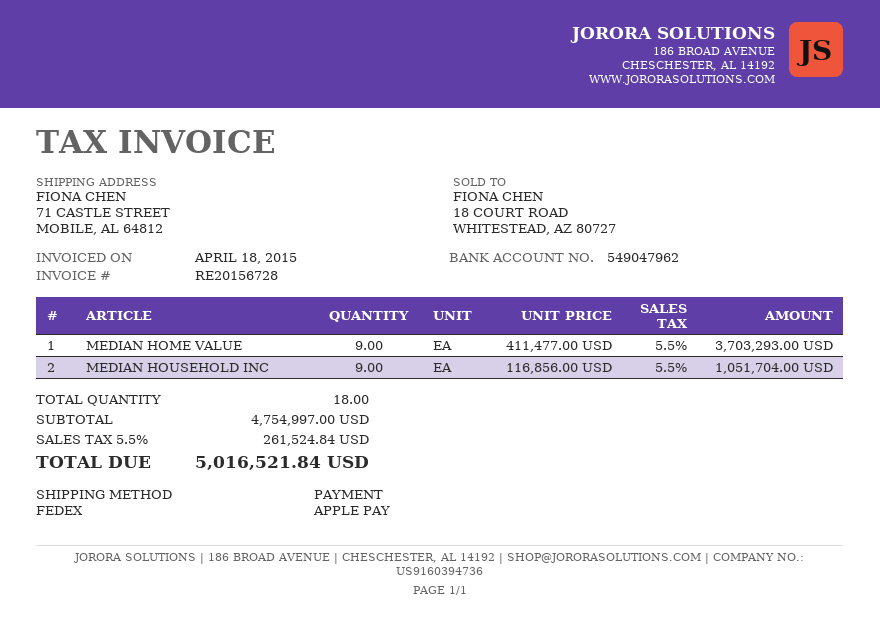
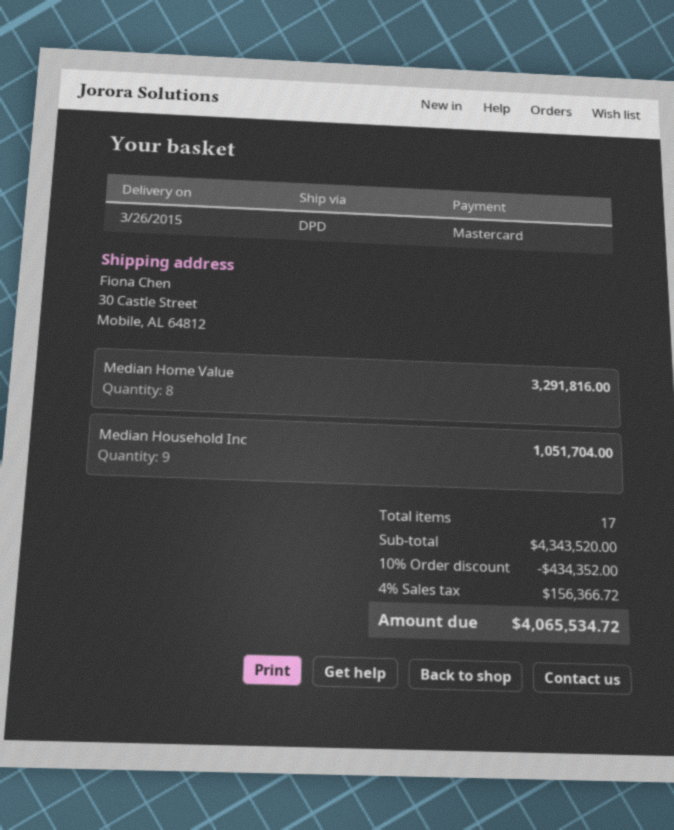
payment method: Apple Pay -> Mastercard
shipping method: FedEx -> DPD
ship to: 71 CASTLE STREET, MOBILE, AL 64812 -> 30 Castle Street, Mobile, AL 64812
MEDIAN HOME VALUE: 9 for 3703293.00 -> 8 for 3291816.00
total quantity: 18 -> 17
subtotal: 4754997.00 -> 4343520.00
discount: none -> 10% = 434352.00
tax: 5.5% = 261524.84 -> 4% = 156366.72
total: 5016521.84 -> 4065534.72

